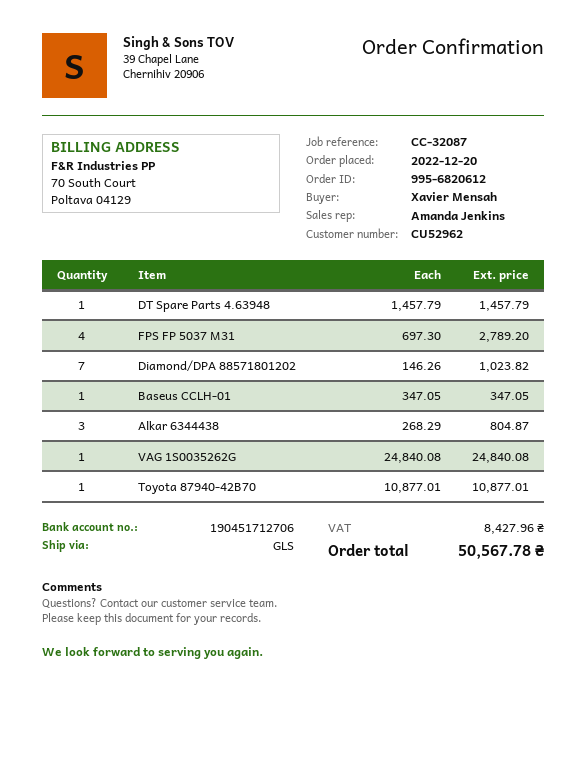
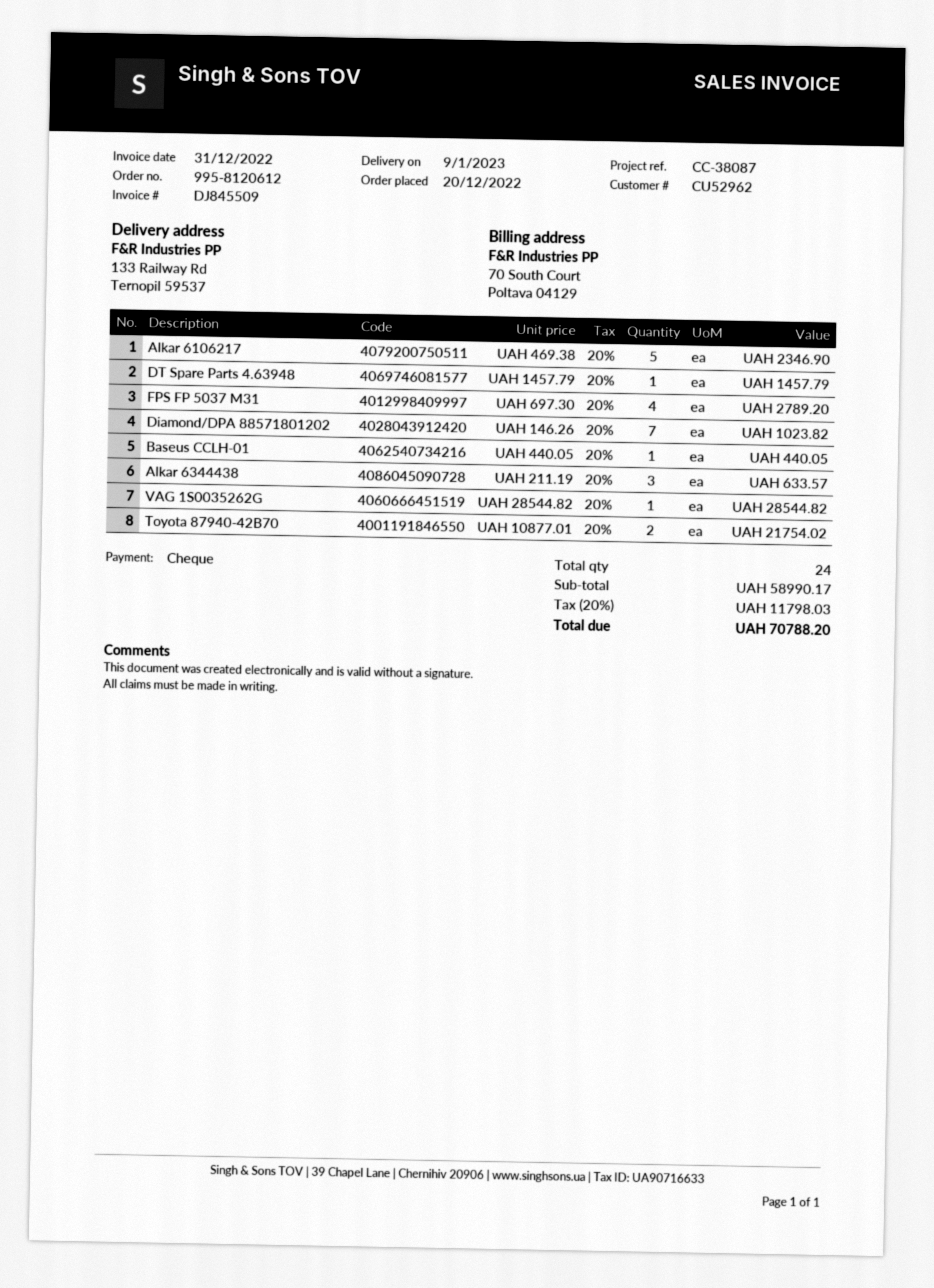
order number: 995-6820612 -> 995-8120612
reference: CC-32087 -> CC-38087
Baseus CCLH-01: 1 x 347.05 = 347.05 -> 1 x 440.05 = 440.05
Alkar 6344438: 3 x 268.29 = 804.87 -> 3 x 211.19 = 633.57
VAG 1S0035262G: 1 x 24840.08 = 24840.08 -> 1 x 28544.82 = 28544.82
Toyota 87940-42B70: 1 x 10877.01 = 10877.01 -> 2 x 10877.01 = 21754.02
Alkar 6106217: none -> 5 x 469.38 = 2346.90
tax: 8427.96 -> 11798.03
total: 50567.78 -> 70788.20

